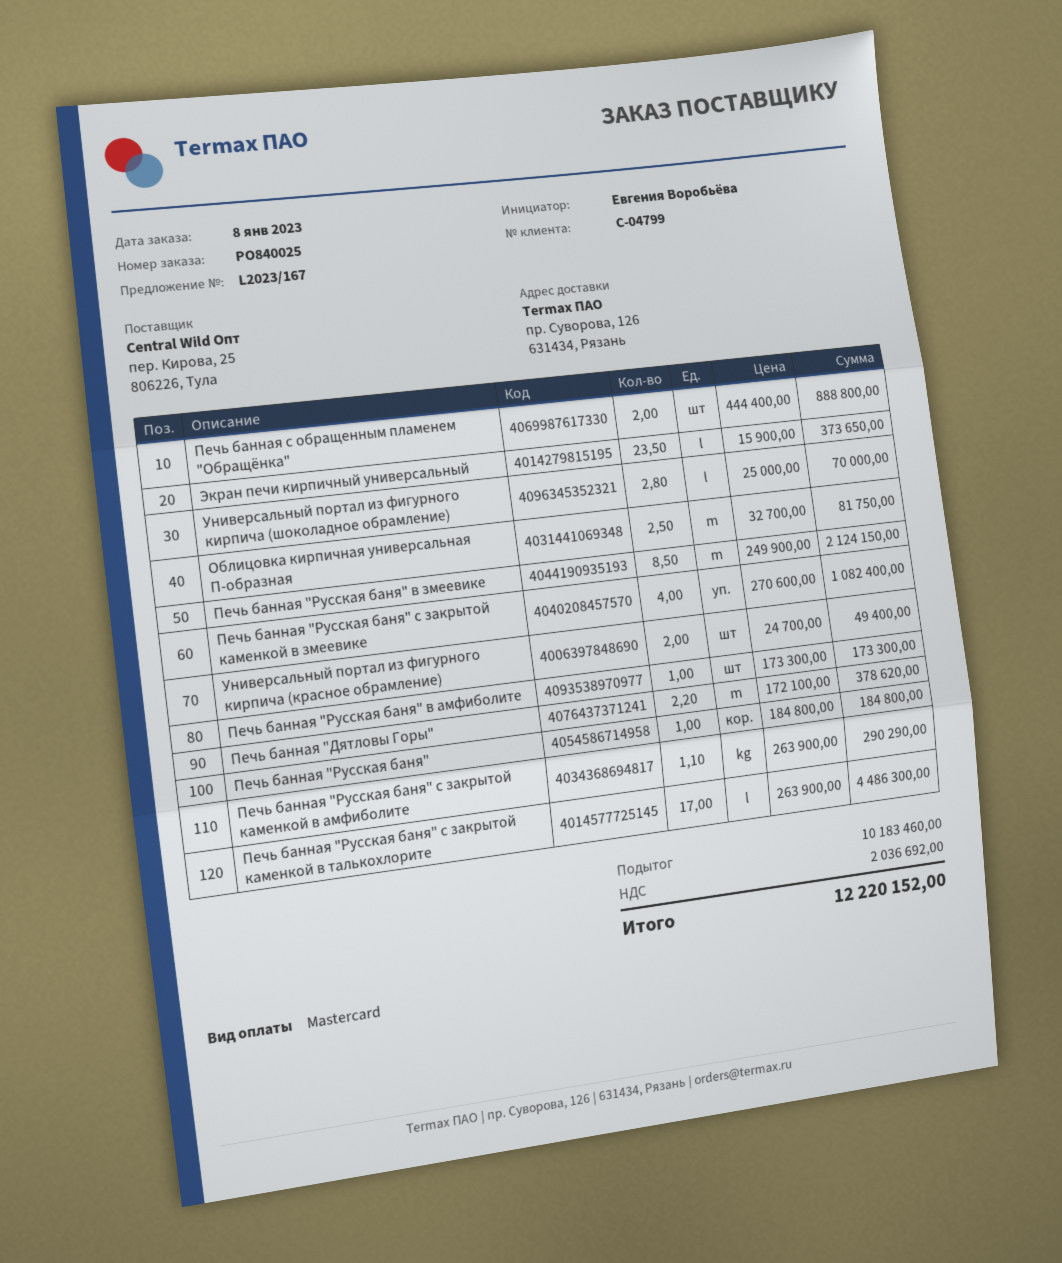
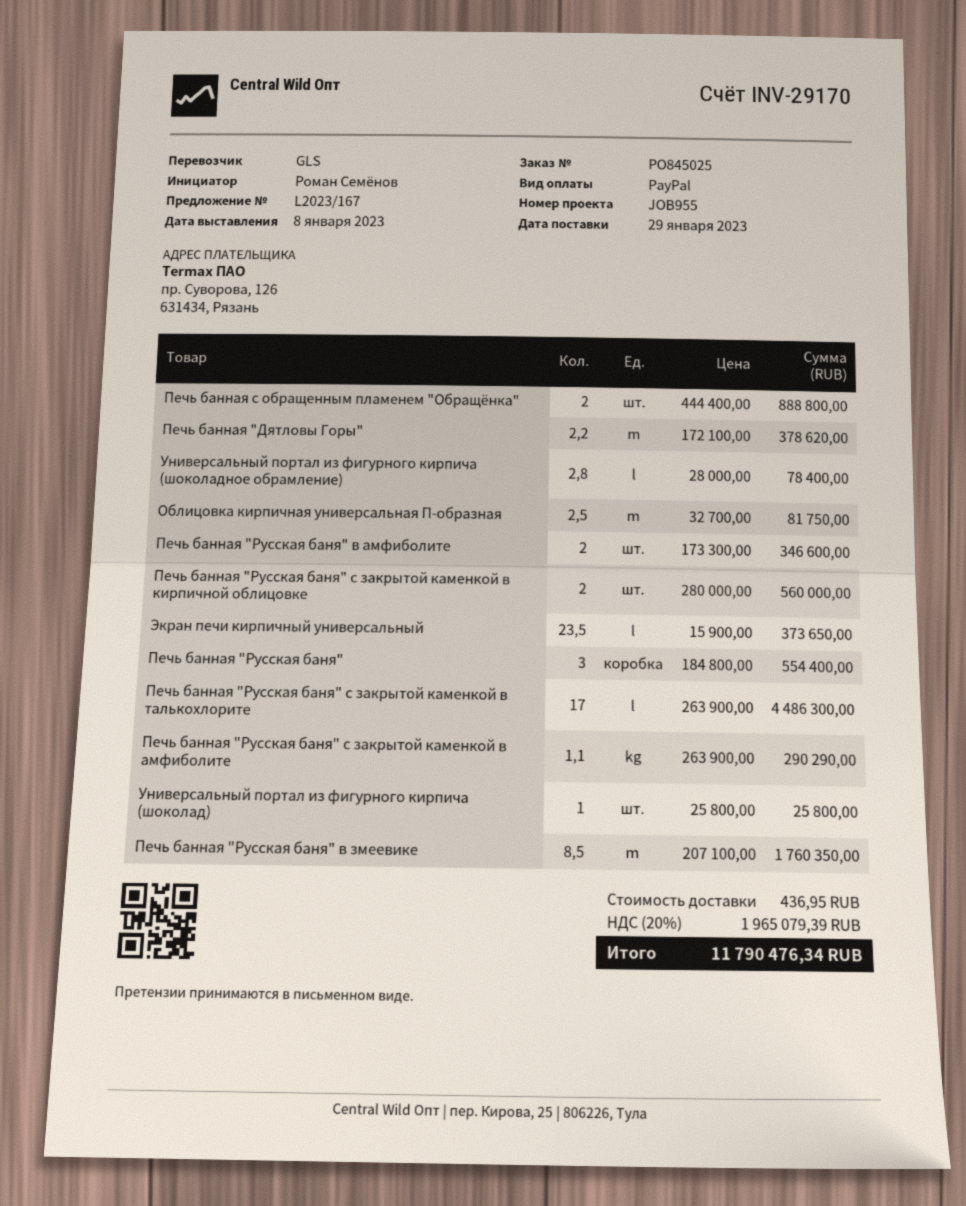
order number: PO840025 -> PO845025
ordered by: Евгения Воробьёва -> Роман Семёнов
payment method: Mastercard -> PayPal
Универсальный портал из фигурного кирпича (шоколадное обрамление): 2.8 x 25000.00 = 70000.00 -> 2.8 x 28000.00 = 78400.00
Печь банная "Русская баня" в змеевике: 8.5 x 249900.00 = 2124150.00 -> 8.5 x 207100.00 = 1760350.00
Печь банная "Русская баня" с закрытой каменкой в змеевике: 4 x 270600.00 = 1082400.00 -> none
Универсальный портал из фигурного кирпича (красное обрамление): 2 x 24700.00 = 49400.00 -> none
Печь банная "Русская баня" в амфиболите: 1 x 173300.00 = 173300.00 -> 2 x 173300.00 = 346600.00
Печь банная "Русская баня": 1 x 184800.00 = 184800.00 -> 3 x 184800.00 = 554400.00
Печь банная "Русская баня" с закрытой каменкой в кирпичной облицовке: none -> 2 x 280000.00 = 560000.00
Универсальный портал из фигурного кирпича (шоколад): none -> 1 x 25800.00 = 25800.00
shipping: none -> 436.95
tax: 2036692.00 -> 1965079.39
total: 12220152.00 -> 11790476.34

